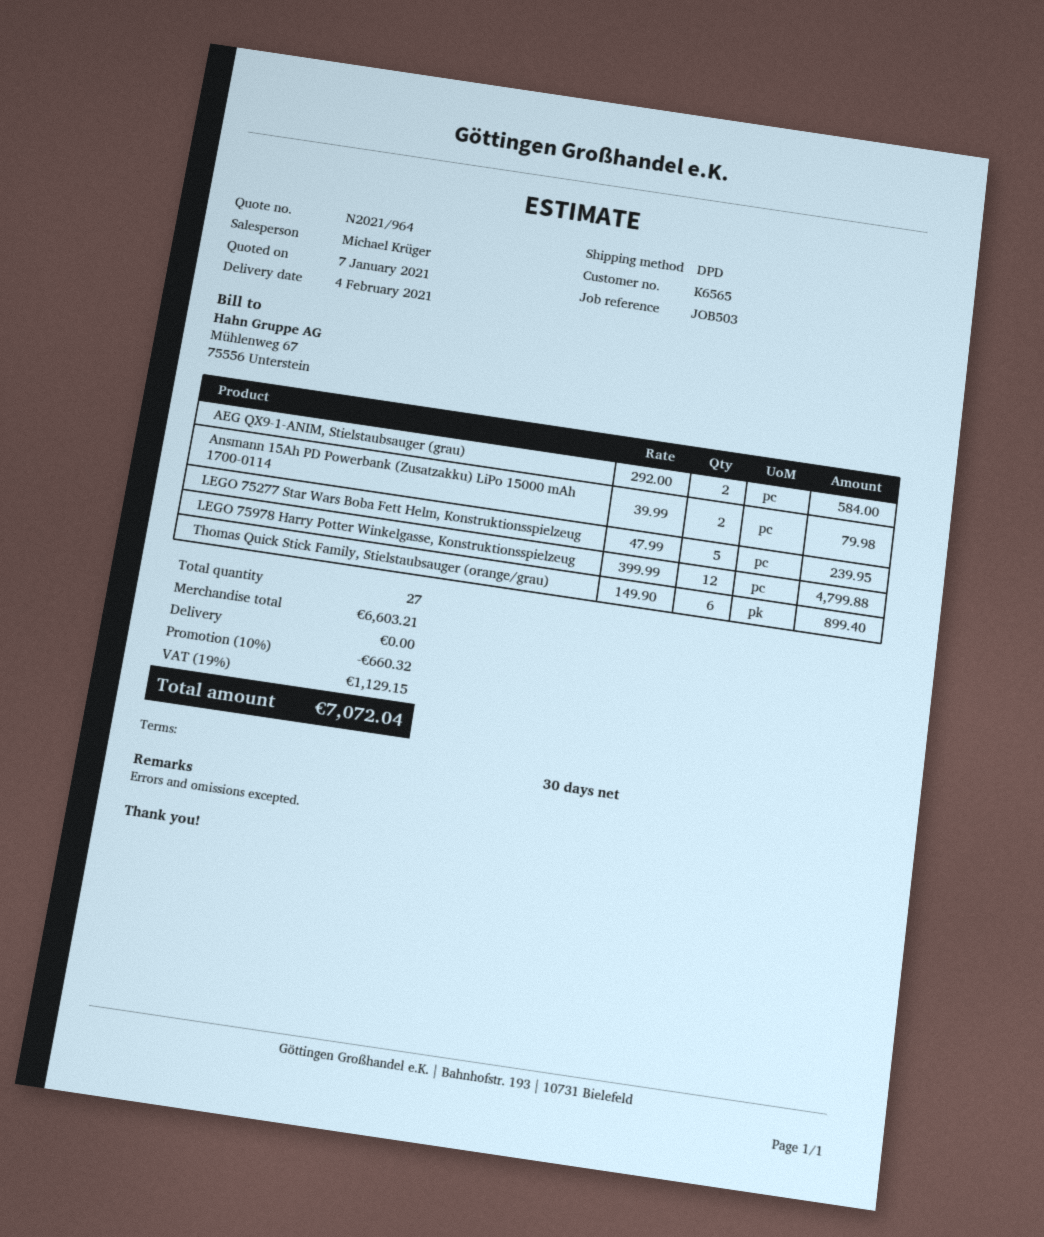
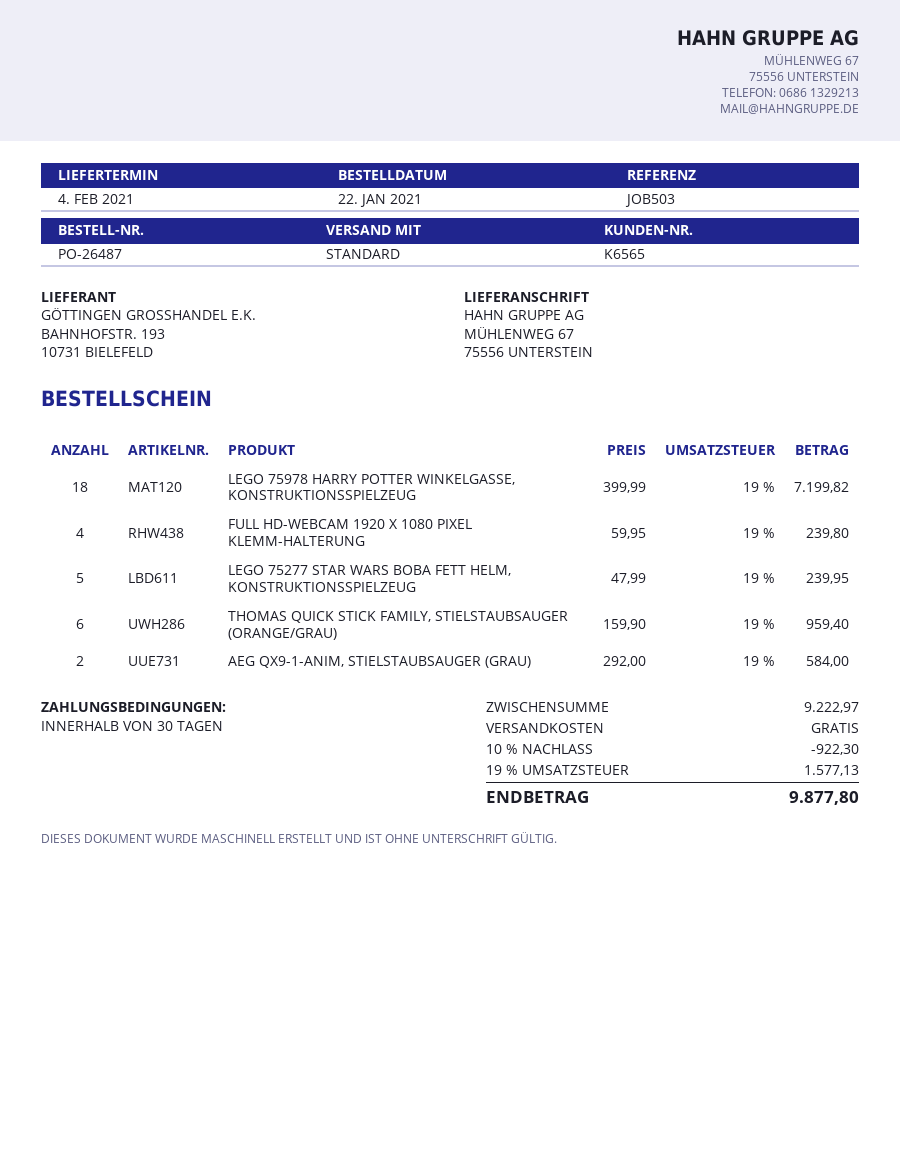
shipping method: DPD -> standard
Ansmann 15Ah PD Powerbank (Zusatzakku) LiPo 15000 mAh 1700-0114: 2 x 39.99 = 79.98 -> none
LEGO 75978 Harry Potter Winkelgasse, Konstruktionsspielzeug: 12 x 399.99 = 4799.88 -> 18 x 399.99 = 7199.82
Thomas Quick Stick Family, Stielstaubsauger (orange/grau): 6 x 149.90 = 899.40 -> 6 x 159.90 = 959.40
FULL HD-WEBCAM 1920 X 1080 PIXEL KLEMM-HALTERUNG: none -> 4 x 59.95 = 239.80
subtotal: 6603.21 -> 9222.97
discount: 10% = 660.32 -> 10% = 922.30
tax: 19% = 1129.15 -> 19% = 1577.13
total: 7072.04 -> 9877.80

